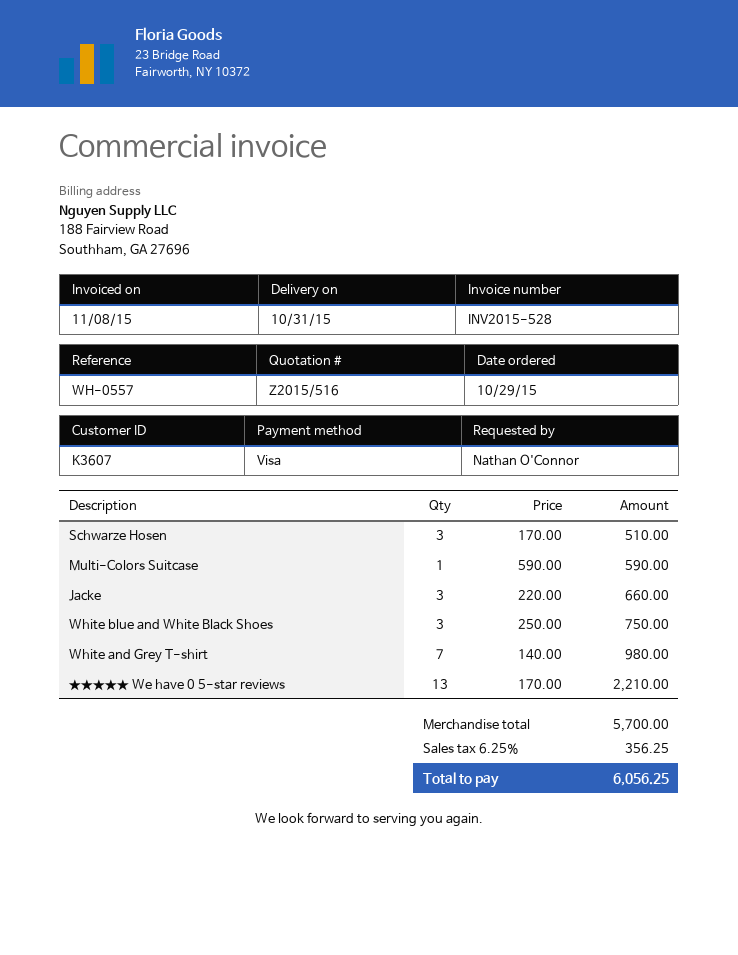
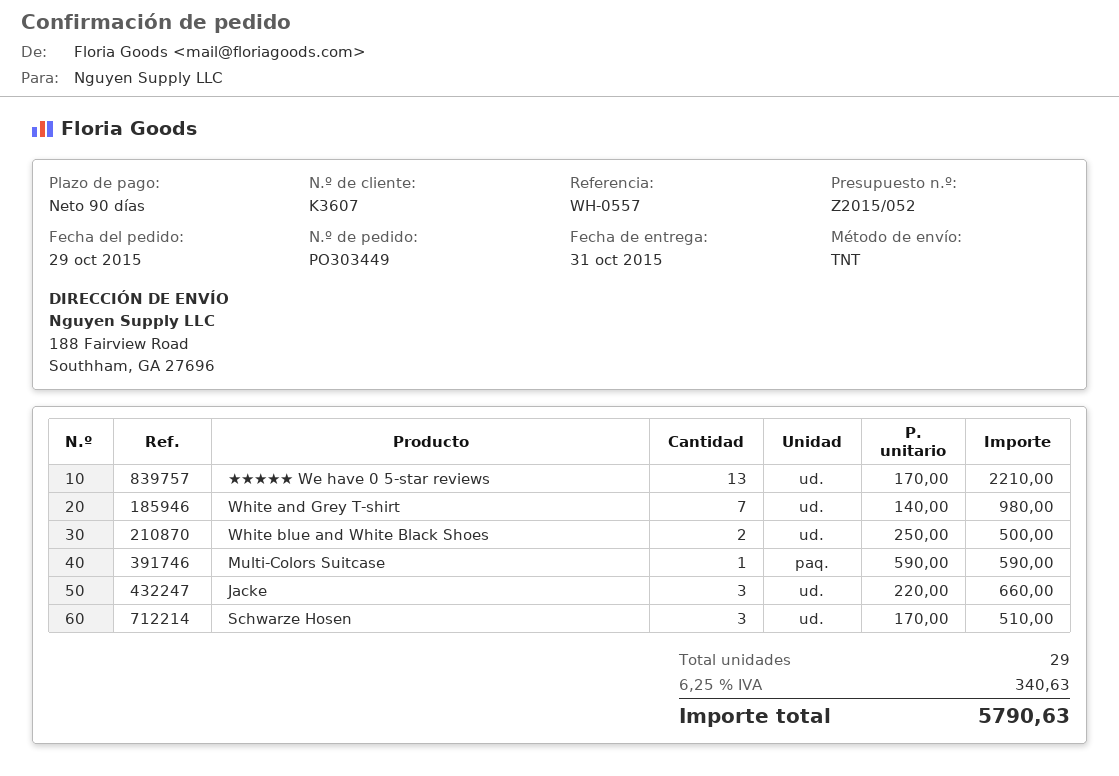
quote number: Z2015/516 -> Z2015/052
White blue and White Black Shoes: 3 x 250.00 = 750.00 -> 2 x 250.00 = 500.00
tax: 6.25% = 356.25 -> 6.25% = 340.63
total: 6056.25 -> 5790.63

